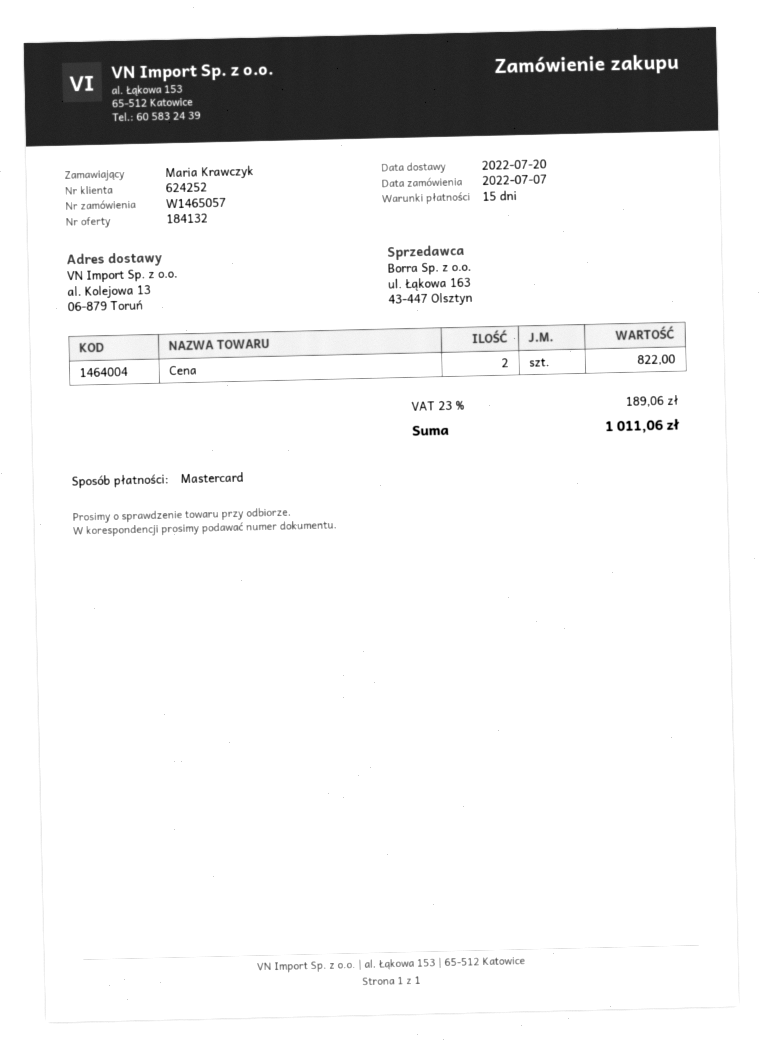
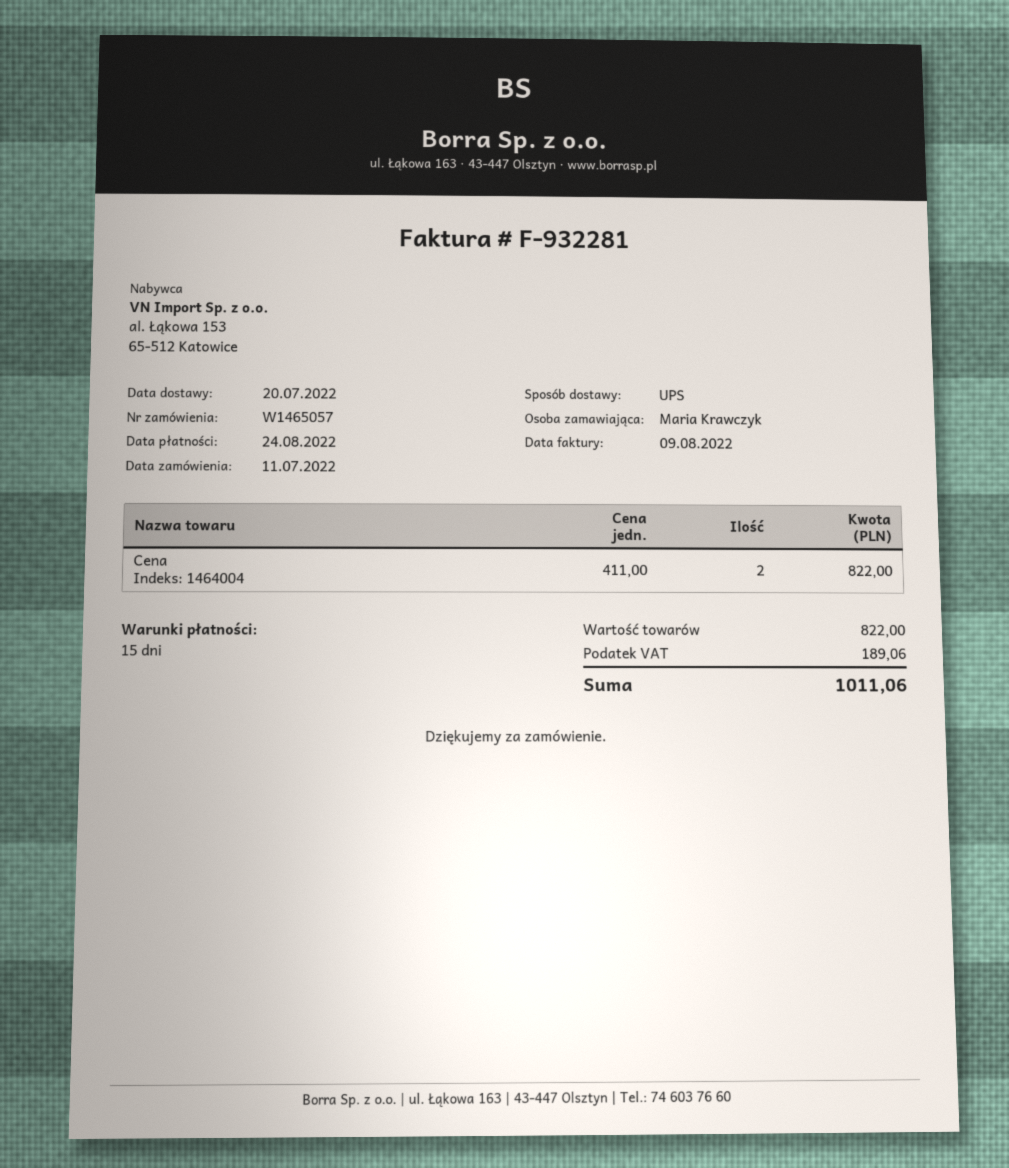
order date: 2022-07-07 -> 2022-07-11

